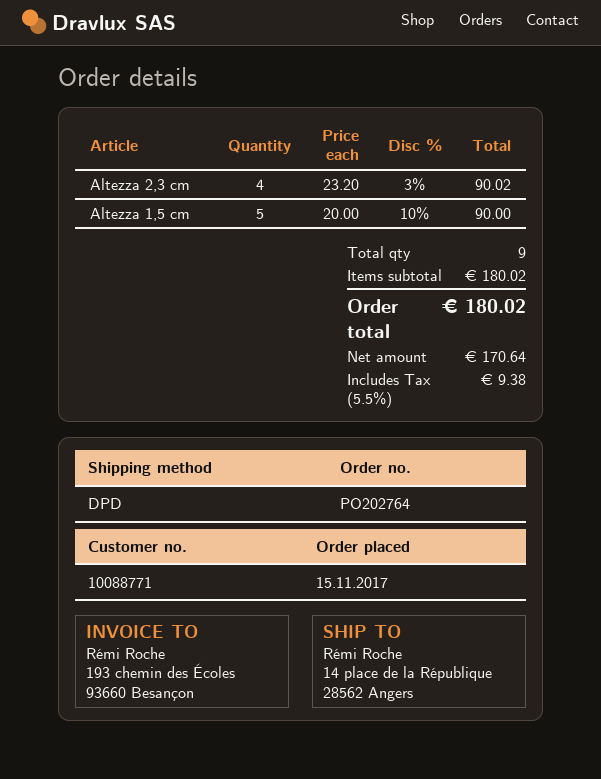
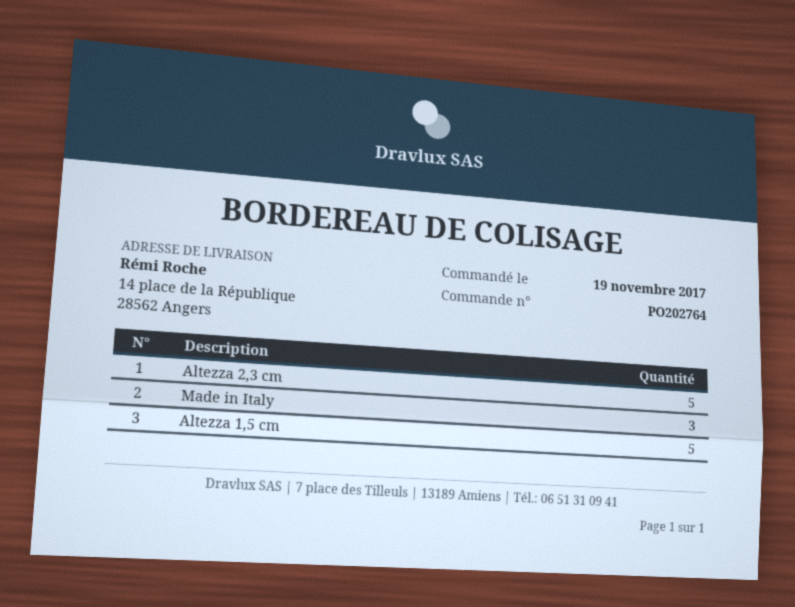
order date: 2017-11-15 -> 2017-11-19
Altezza 2,3 cm: 4 -> 5
Made in Italy: none -> 3

